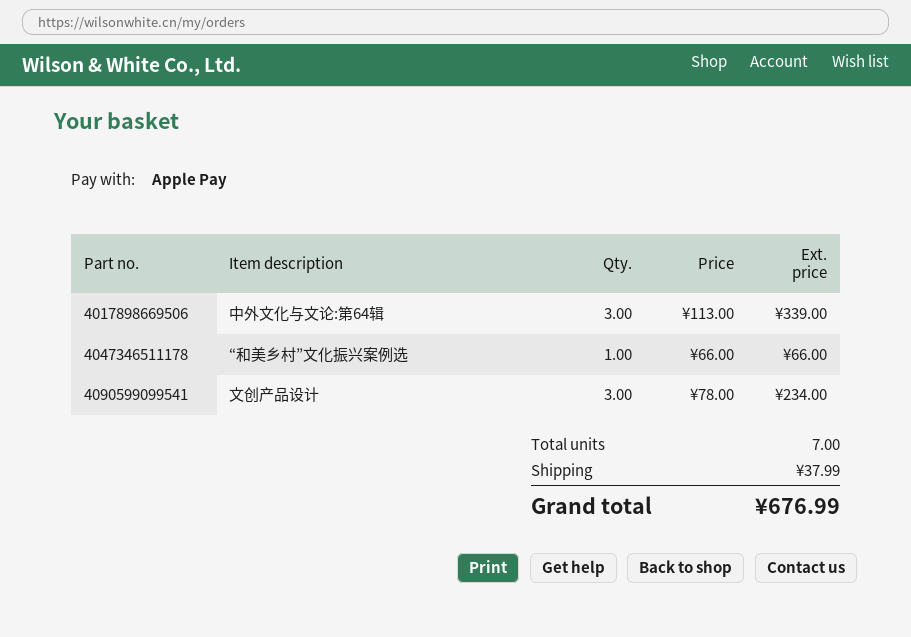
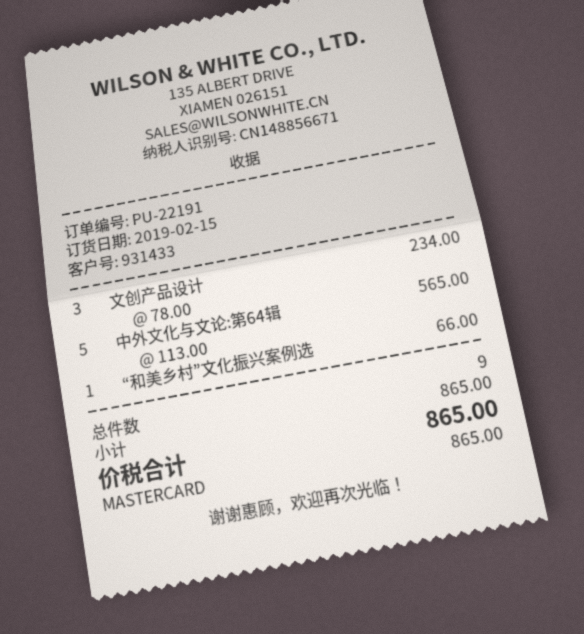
payment method: Apple Pay -> Mastercard
中外文化与文论:第64辑: 3 x 113.00 = 339.00 -> 5 x 113.00 = 565.00
total quantity: 7 -> 9
shipping: 37.99 -> none
total: 676.99 -> 865.00

